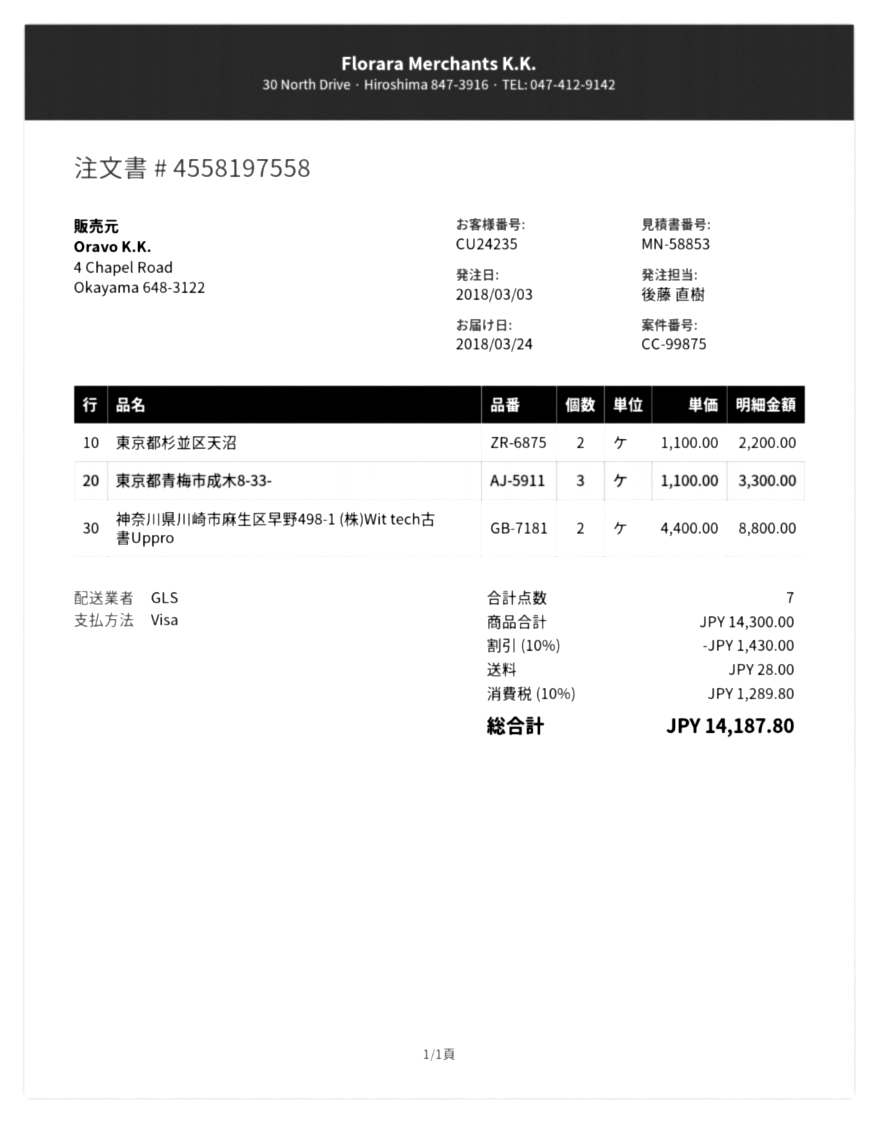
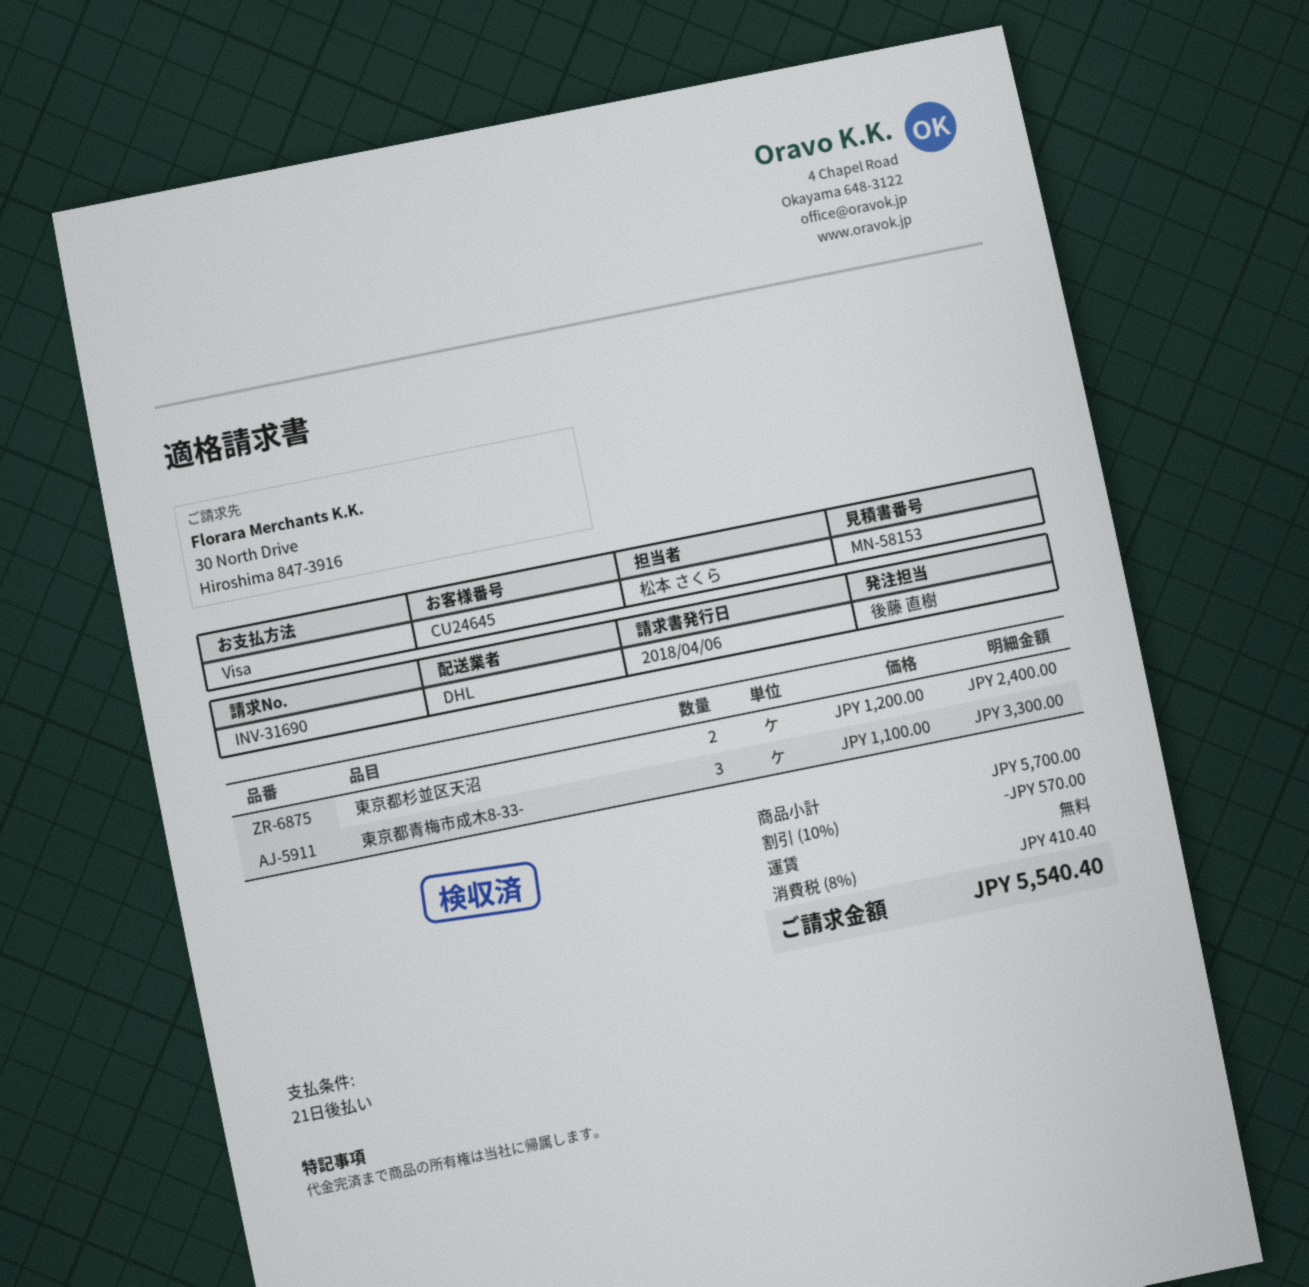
quote number: MN-58853 -> MN-58153
customer number: CU24235 -> CU24645
shipping method: GLS -> DHL
東京都杉並区天沼: 2 x 1100.00 = 2200.00 -> 2 x 1200.00 = 2400.00
神奈川県川崎市麻生区早野498-1 (株)Wit tech古書Uppro: 2 x 4400.00 = 8800.00 -> none
subtotal: 14300.00 -> 5700.00
discount: 10% = 1430.00 -> 10% = 570.00
shipping: 28.00 -> 0.00
tax: 10% = 1289.80 -> 8% = 410.40
total: 14187.80 -> 5540.40

